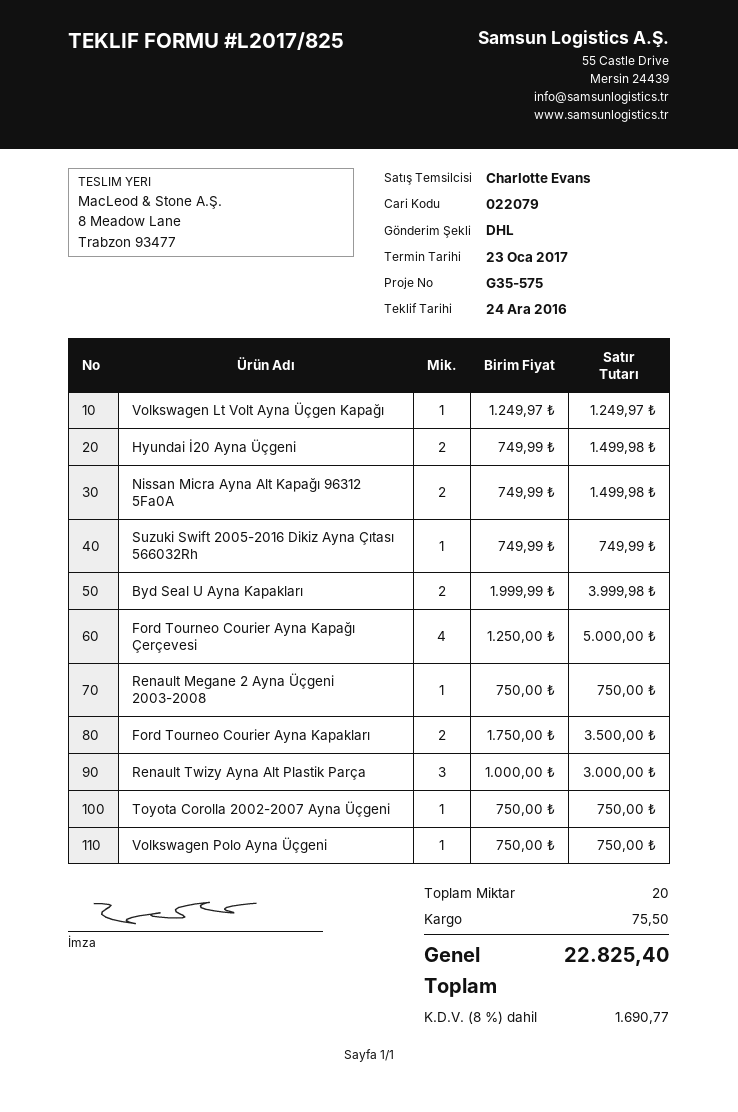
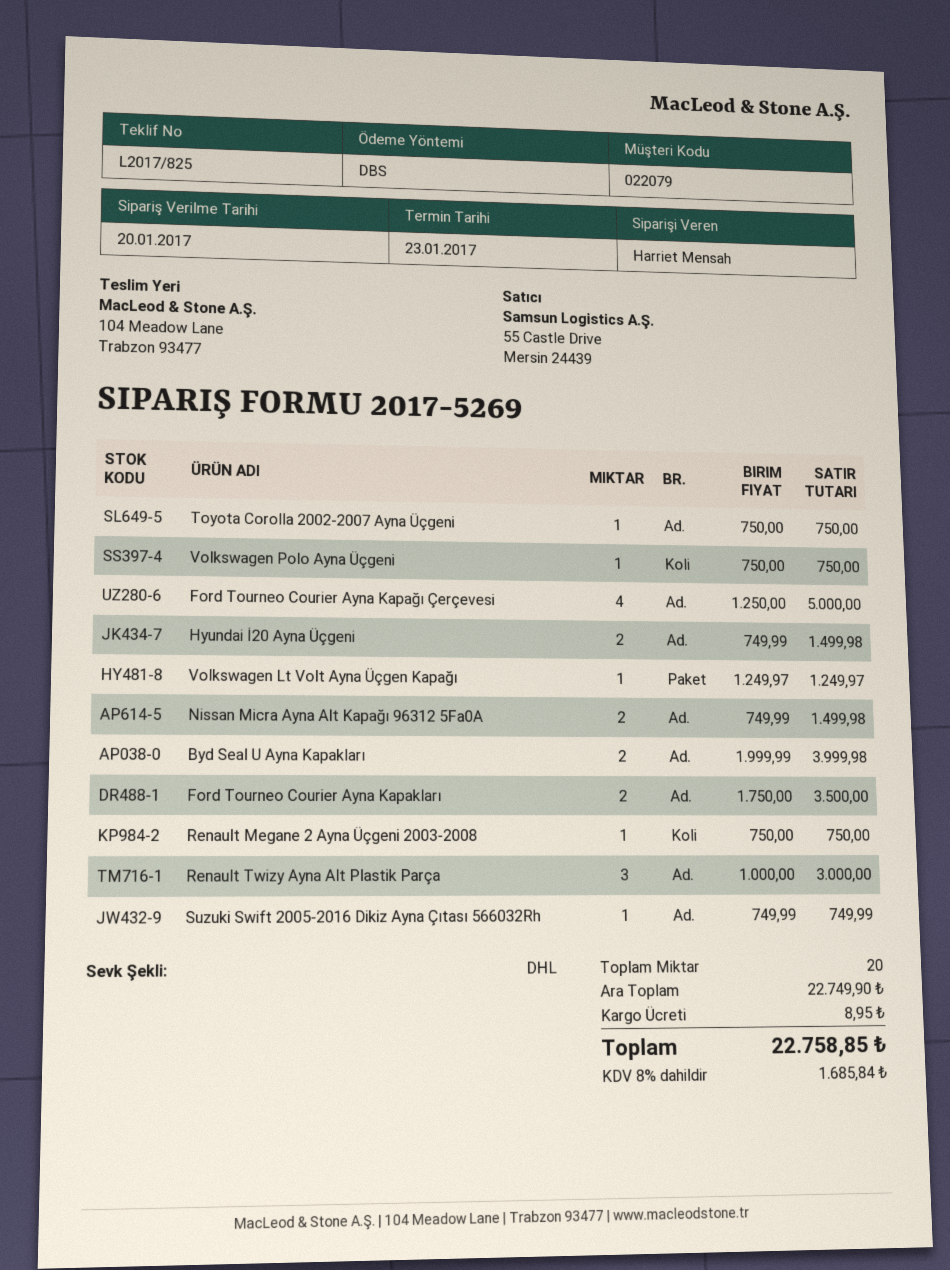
ship to: 8 Meadow Lane, Trabzon 93477 -> 104 Meadow Lane, Trabzon 93477
shipping: 75.50 -> 8.95
tax: 8% = 1690.77 -> 8% = 1685.84
total: 22825.40 -> 22758.85

